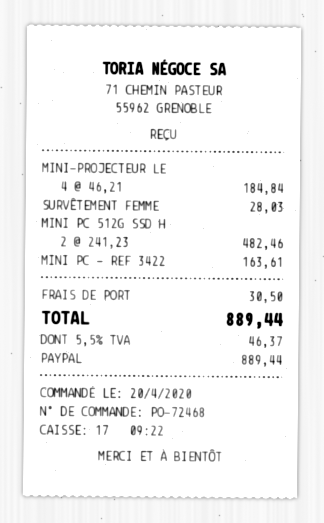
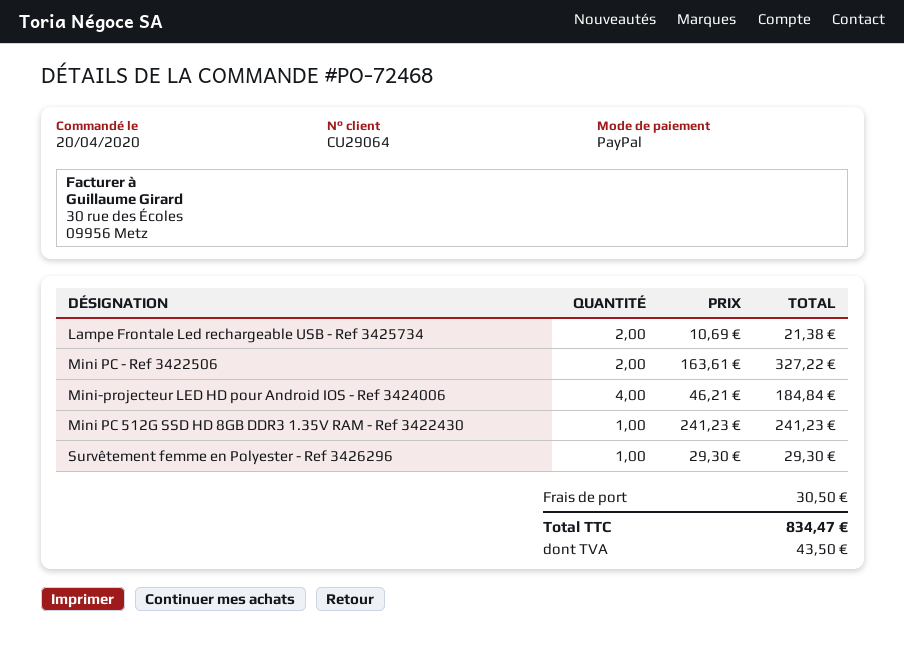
SURVÊTEMENT FEMME: 1 x 28.03 = 28.03 -> 1 x 29.30 = 29.30
MINI PC 512G SSD H: 2 x 241.23 = 482.46 -> 1 x 241.23 = 241.23
MINI PC - REF 3422: 1 x 163.61 = 163.61 -> 2 x 163.61 = 327.22
Lampe Frontale Led rechargeable USB - Ref 3425734: none -> 2 x 10.69 = 21.38
tax: 46.37 -> 43.50
total: 889.44 -> 834.47

